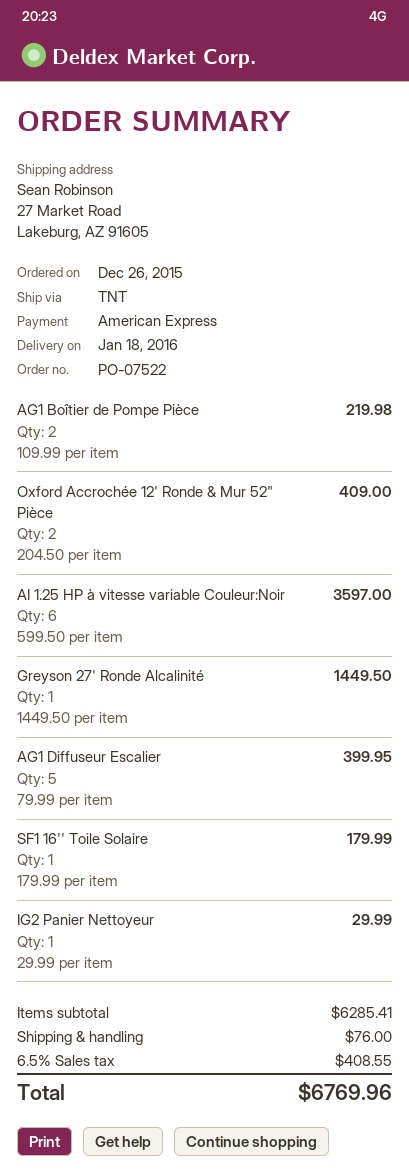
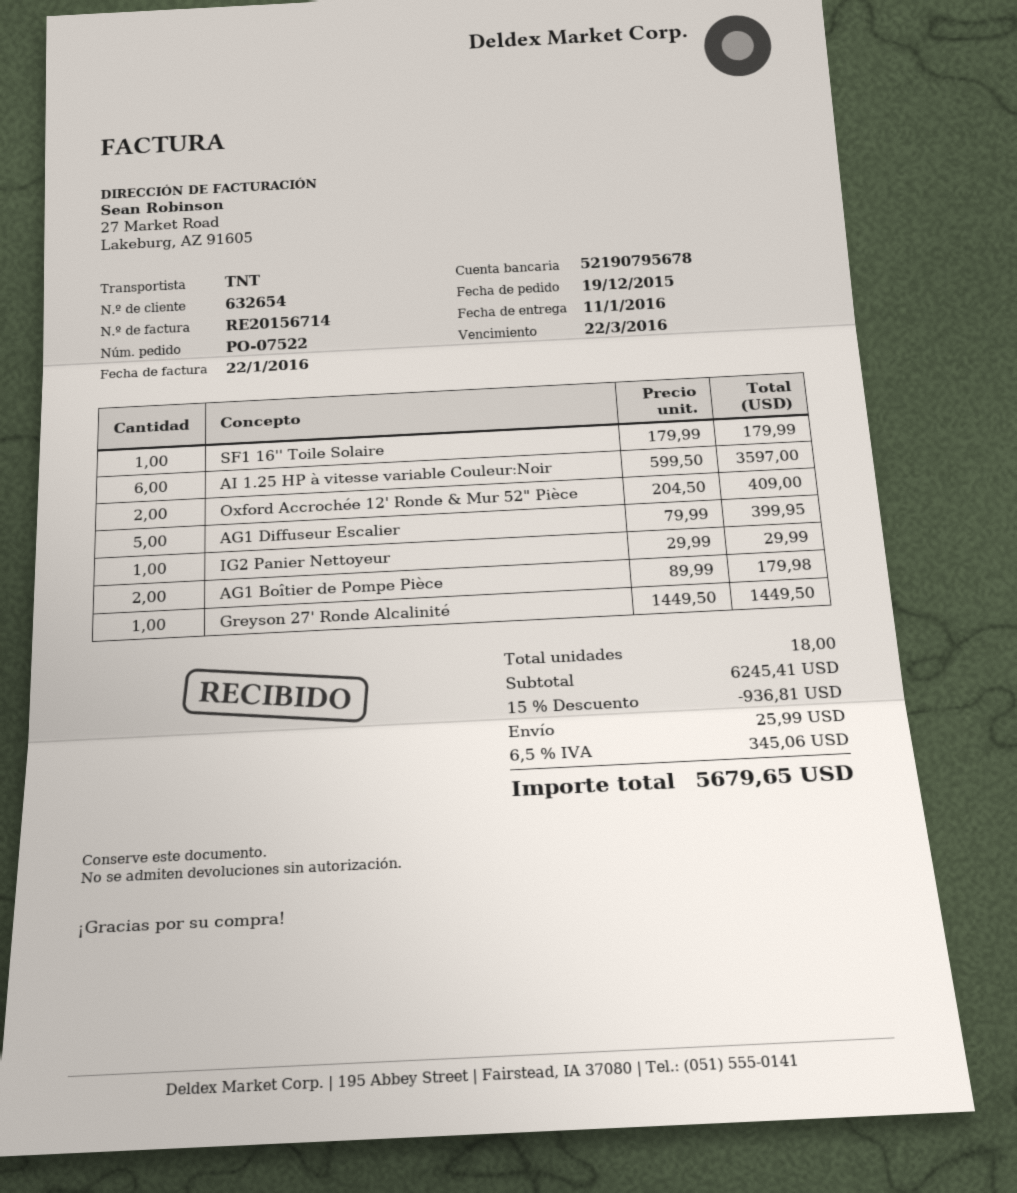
order date: 2015-12-26 -> 2015-12-19
delivery date: 2016-01-18 -> 2016-01-11
AG1 Boîtier de Pompe Pièce: 2 x 109.99 = 219.98 -> 2 x 89.99 = 179.98
subtotal: 6285.41 -> 6245.41
discount: none -> 15% = 936.81
shipping: 76.00 -> 25.99
tax: 6.5% = 408.55 -> 6.5% = 345.06
total: 6769.96 -> 5679.65

